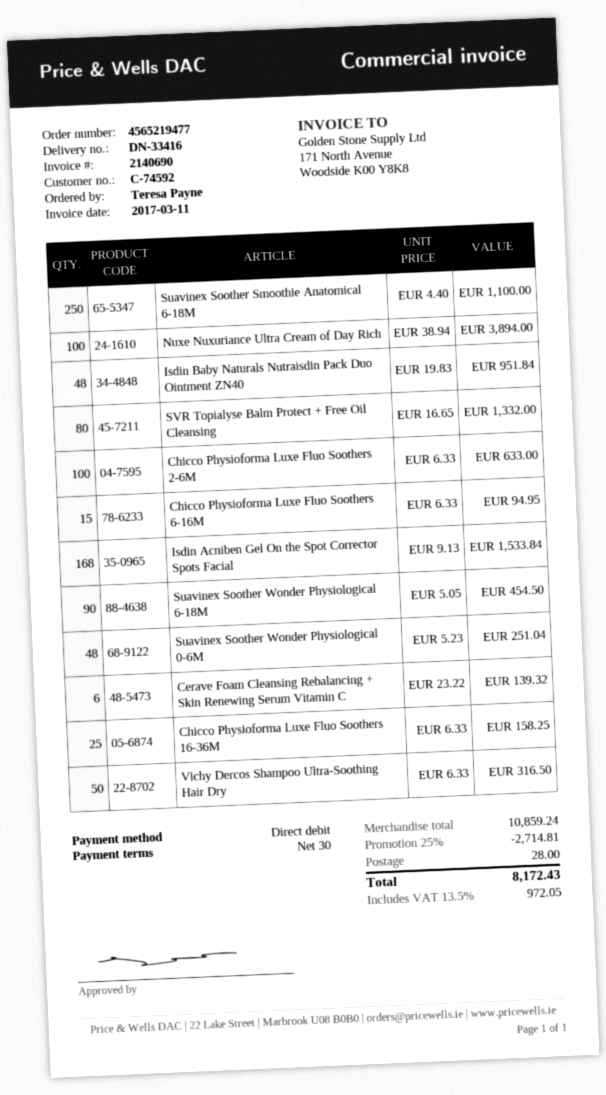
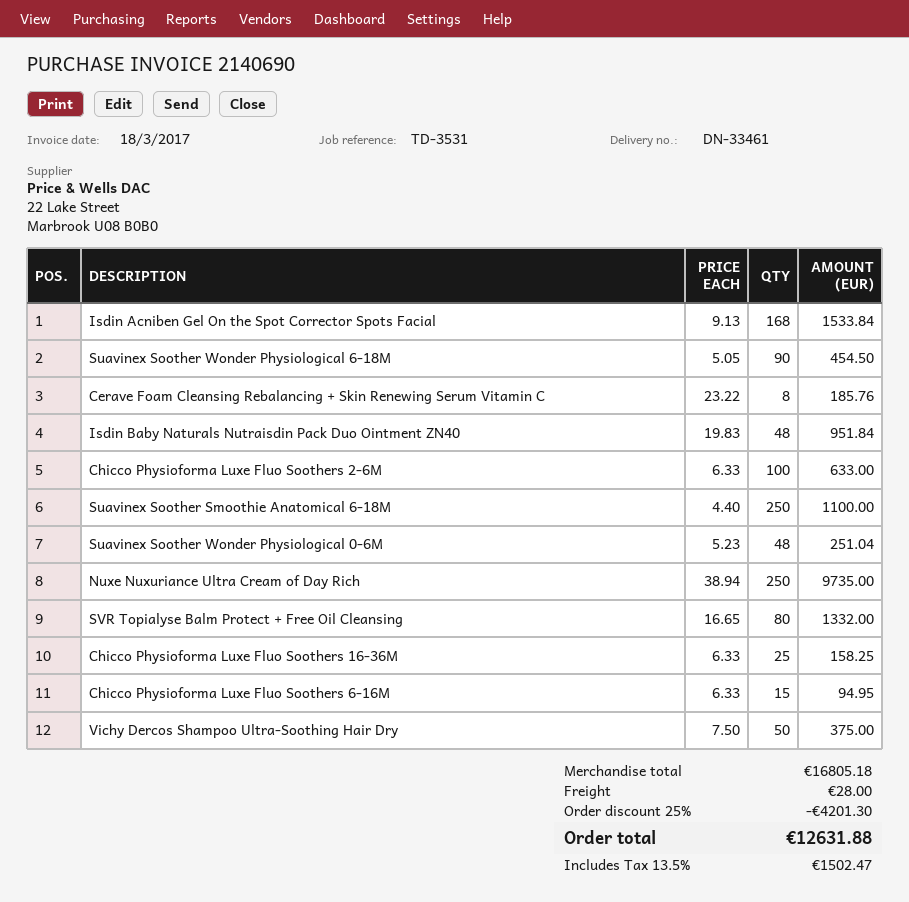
delivery note number: DN-33416 -> DN-33461
invoice date: 2017-03-11 -> 2017-03-18
Nuxe Nuxuriance Ultra Cream of Day Rich: 100 x 38.94 = 3894.00 -> 250 x 38.94 = 9735.00
Cerave Foam Cleansing Rebalancing + Skin Renewing Serum Vitamin C: 6 x 23.22 = 139.32 -> 8 x 23.22 = 185.76
Vichy Dercos Shampoo Ultra-Soothing Hair Dry: 50 x 6.33 = 316.50 -> 50 x 7.50 = 375.00
subtotal: 10859.24 -> 16805.18
discount: 25% = 2714.81 -> 25% = 4201.30
tax: 13.5% = 972.05 -> 13.5% = 1502.47
total: 8172.43 -> 12631.88

